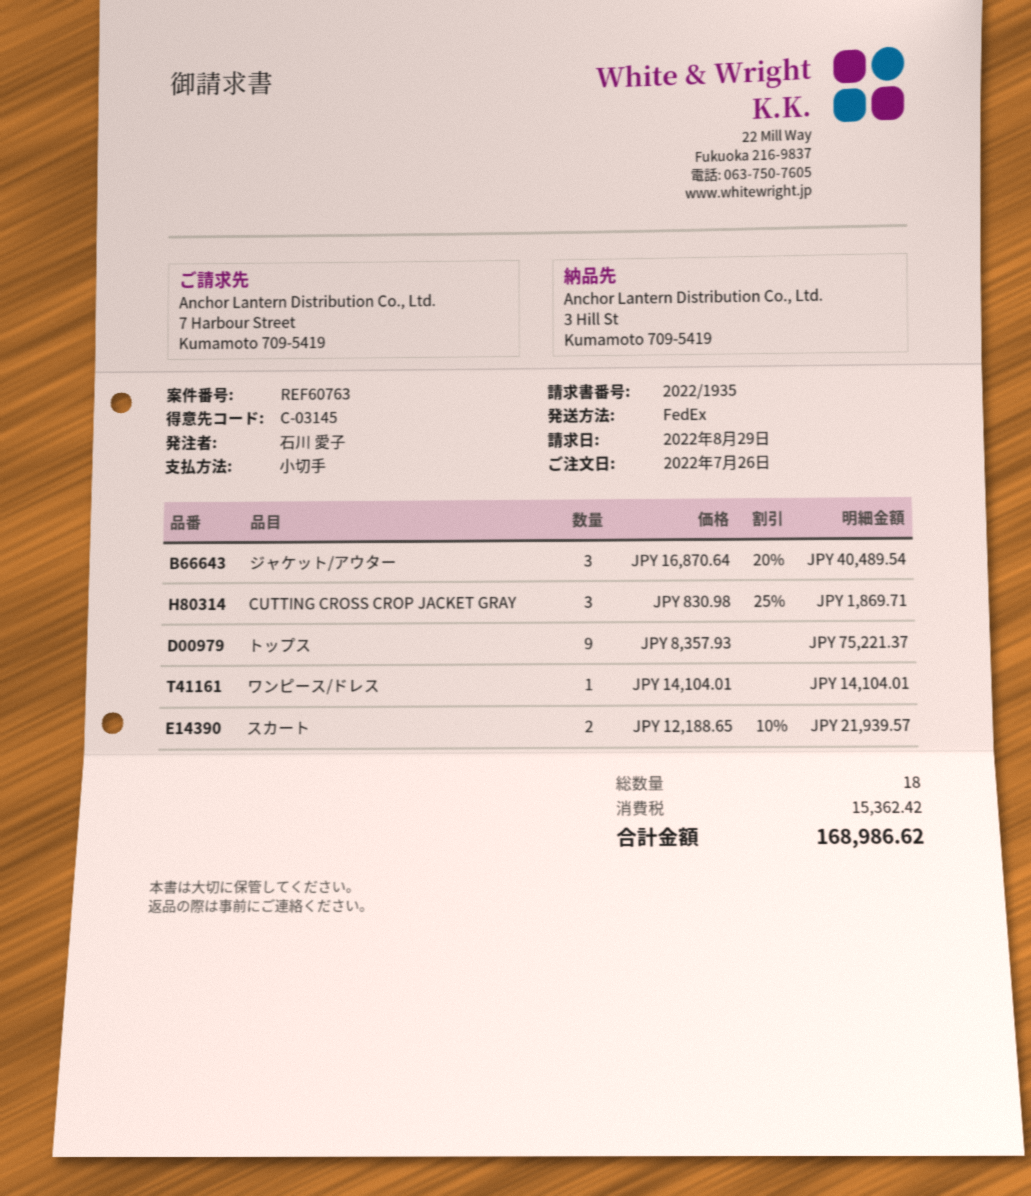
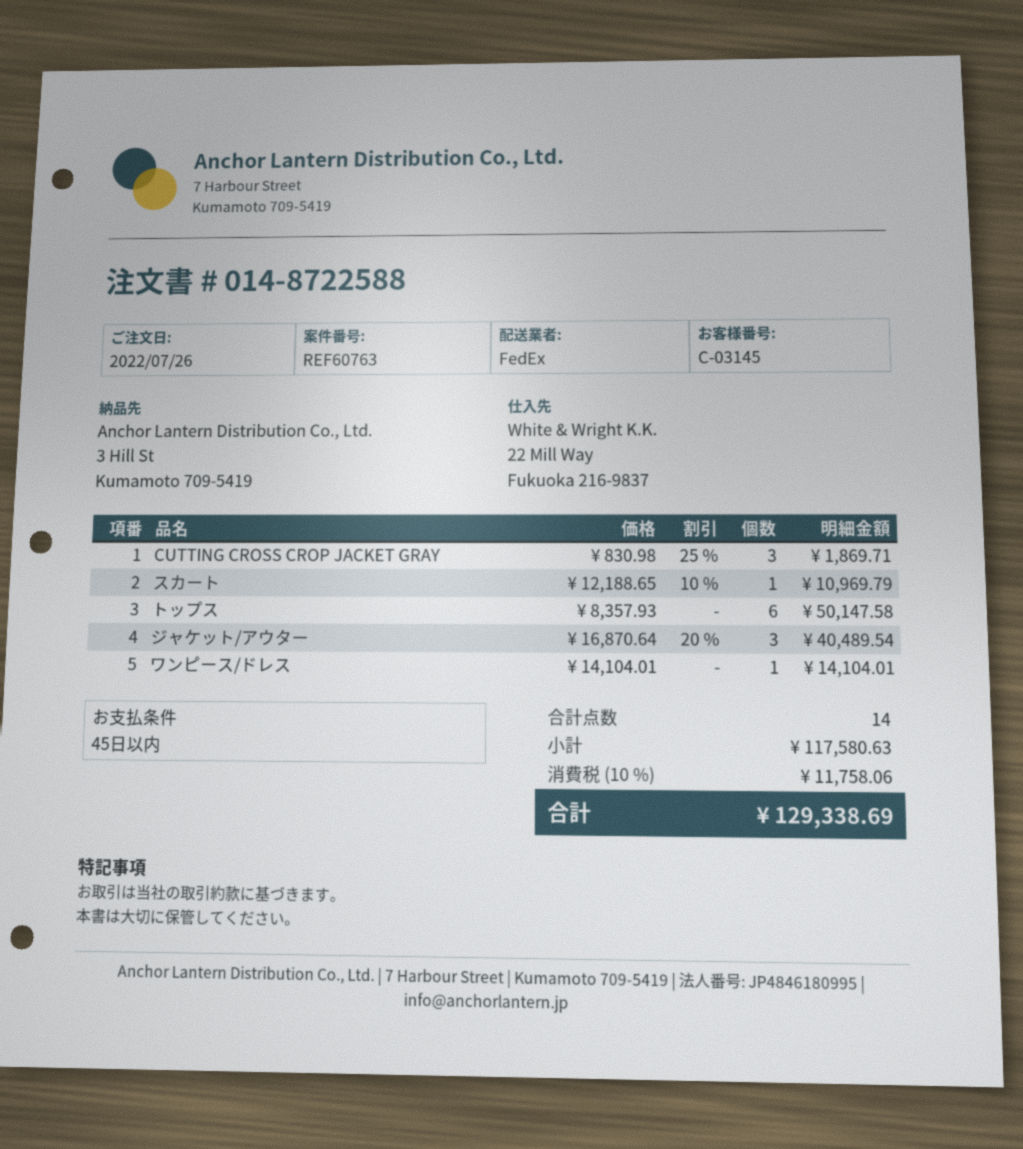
トップス: 9 x 8357.93 = 75221.37 -> 6 x 8357.93 = 50147.58
スカート: 2 x 12188.65 - 10% = 21939.57 -> 1 x 12188.65 - 10% = 10969.79
total quantity: 18 -> 14
tax: 15362.42 -> 11758.06
total: 168986.62 -> 129338.69

